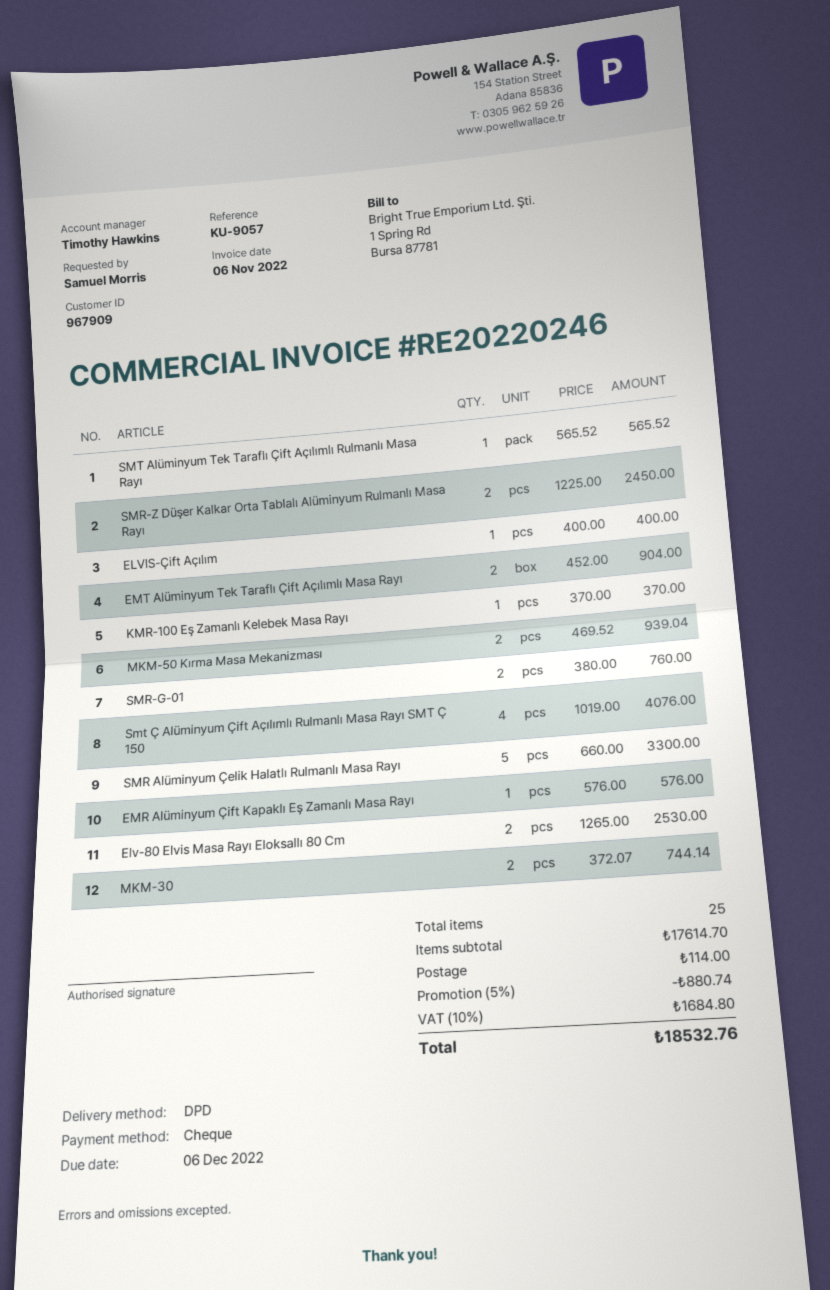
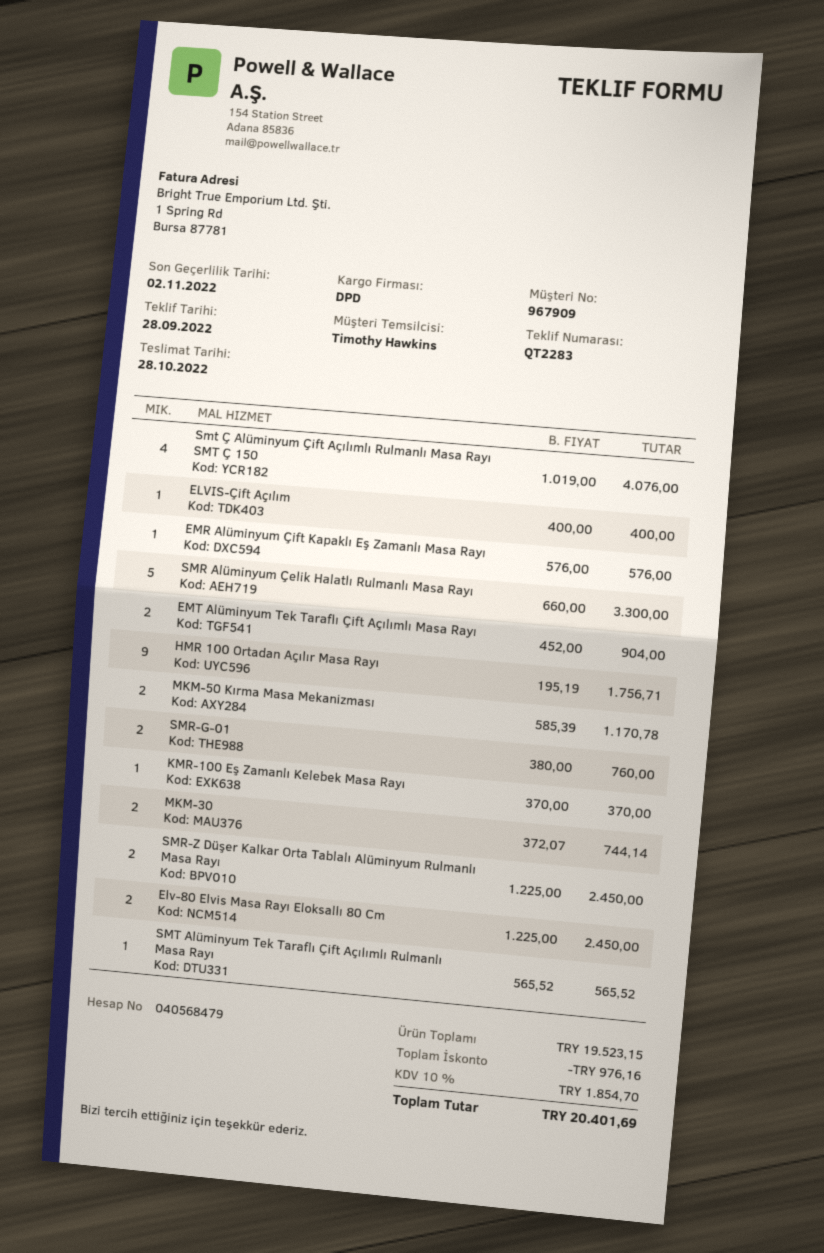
MKM-50 Kırma Masa Mekanizması: 2 x 469.52 = 939.04 -> 2 x 585.39 = 1170.78
Elv-80 Elvis Masa Rayı Eloksallı 80 Cm: 2 x 1265.00 = 2530.00 -> 2 x 1225.00 = 2450.00
HMR 100 Ortadan Açılır Masa Rayı: none -> 9 x 195.19 = 1756.71
subtotal: 17614.70 -> 19523.15
discount: 880.74 -> 976.16
shipping: 114.00 -> none
tax: 10% = 1684.80 -> 10% = 1854.70
total: 18532.76 -> 20401.69

